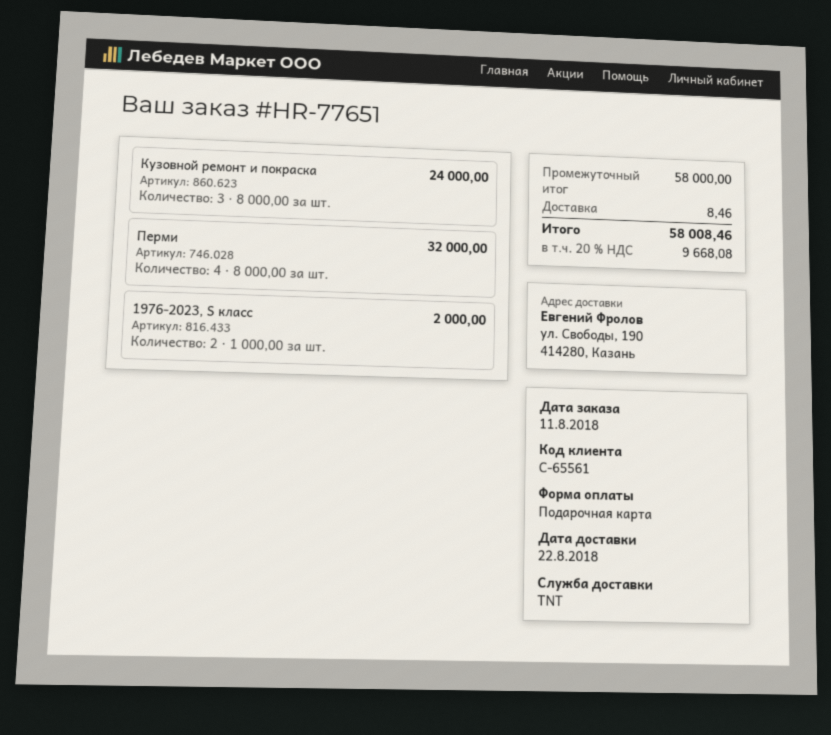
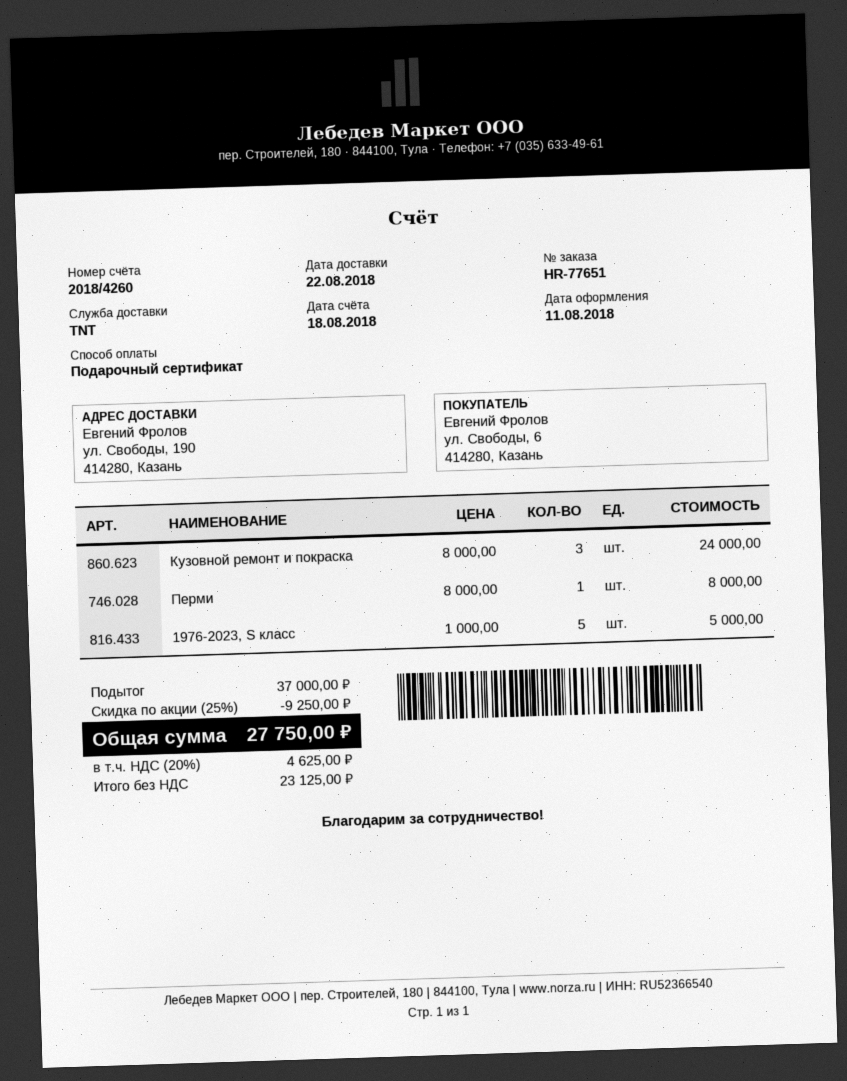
Перми: 4 x 8000.00 = 32000.00 -> 1 x 8000.00 = 8000.00
1976-2023, S класс: 2 x 1000.00 = 2000.00 -> 5 x 1000.00 = 5000.00
subtotal: 58000.00 -> 37000.00
discount: none -> 25% = 9250.00
shipping: 8.46 -> none
tax: 20% = 9668.08 -> 20% = 4625.00
total: 58008.46 -> 27750.00

